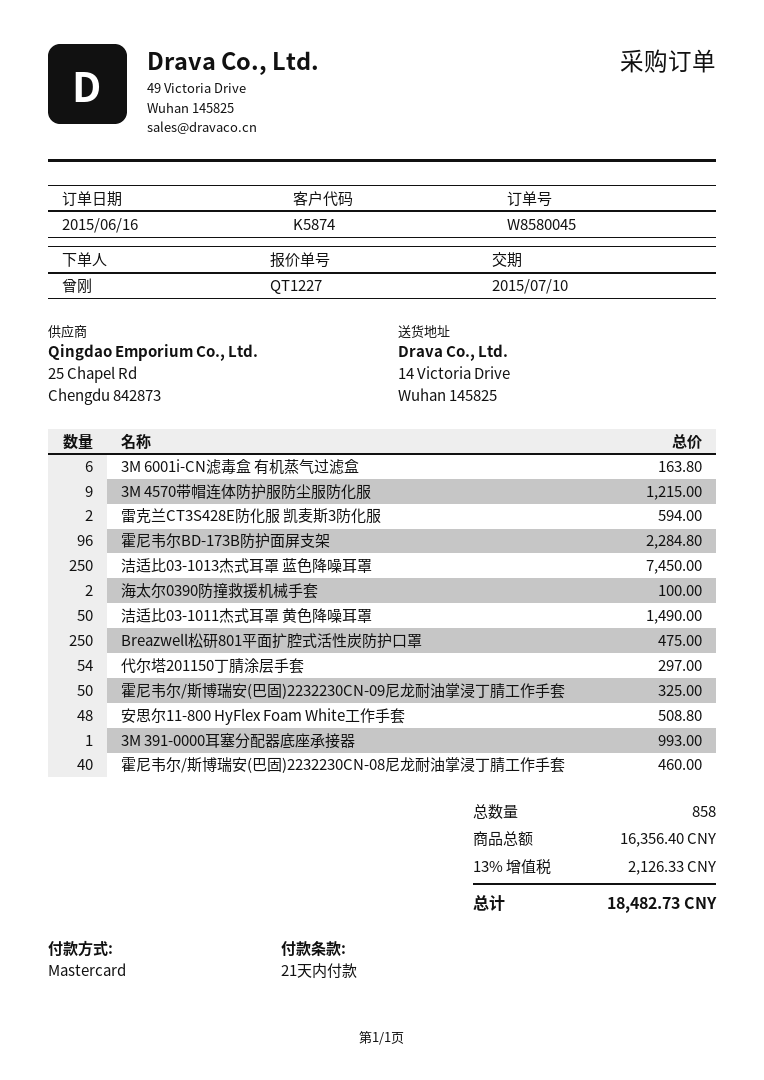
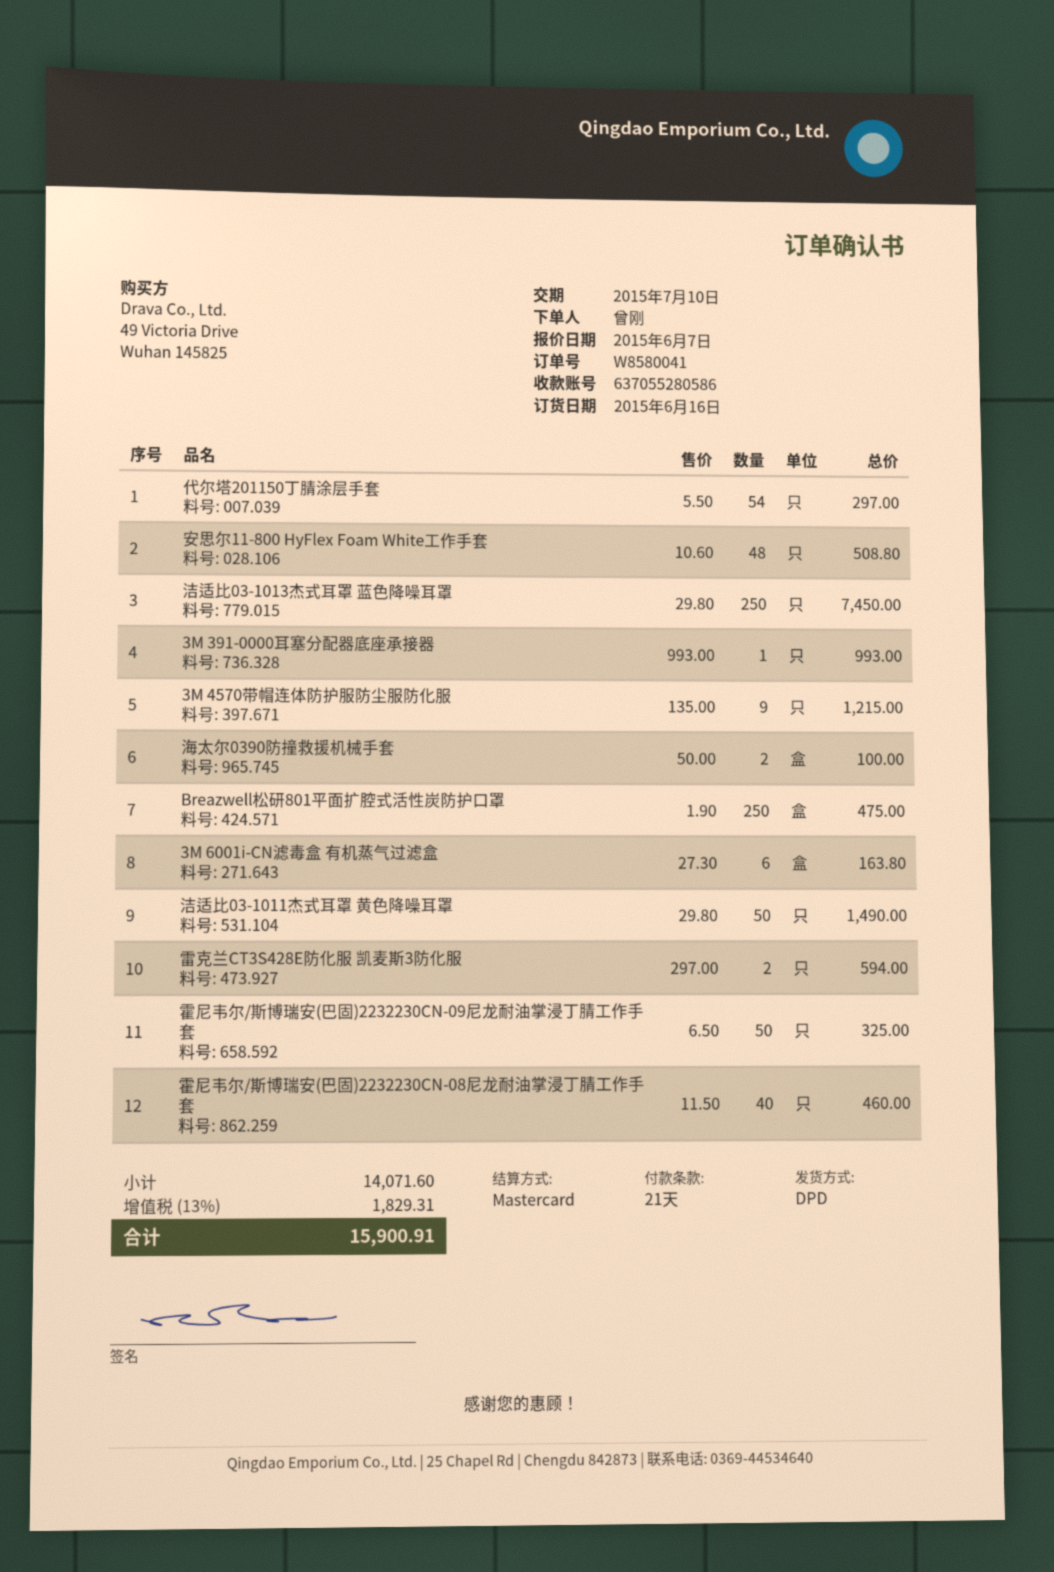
order number: W8580045 -> W8580041
霍尼韦尔BD-173B防护面屏支架: 96 for 2284.80 -> none
subtotal: 16356.40 -> 14071.60
tax: 13% = 2126.33 -> 13% = 1829.31
total: 18482.73 -> 15900.91

